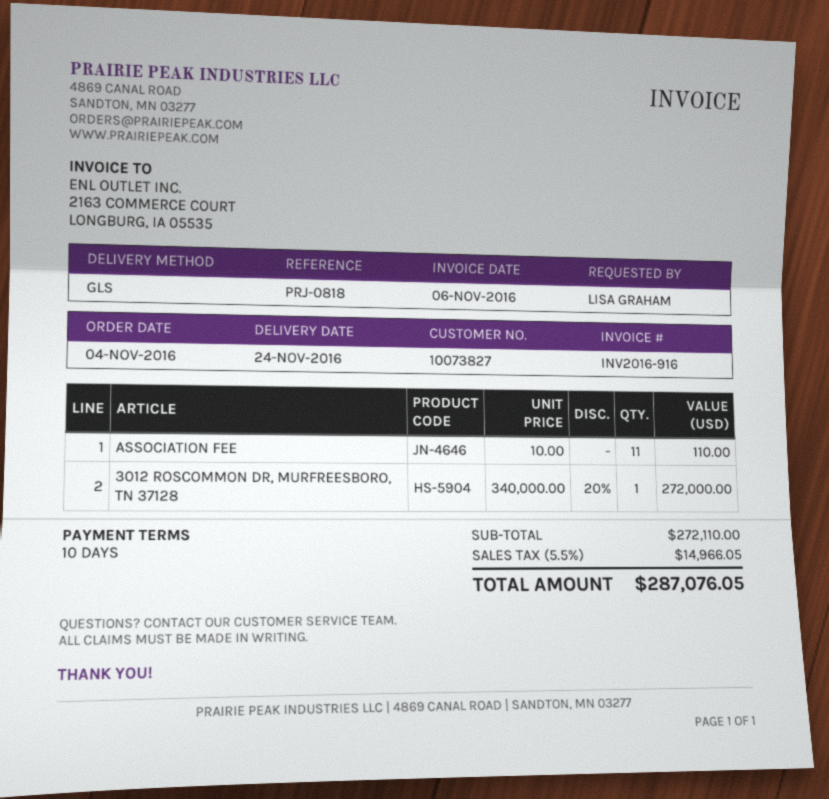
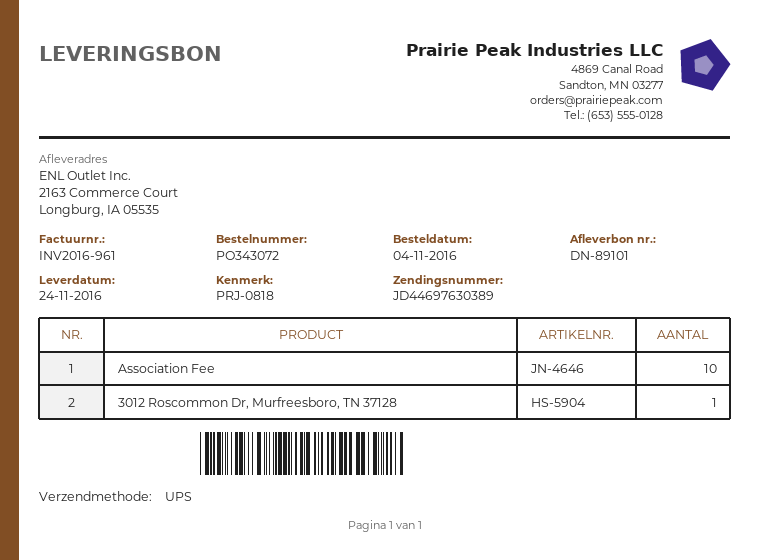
invoice number: INV2016-916 -> INV2016-961
shipping method: GLS -> UPS
ASSOCIATION FEE: 11 -> 10

